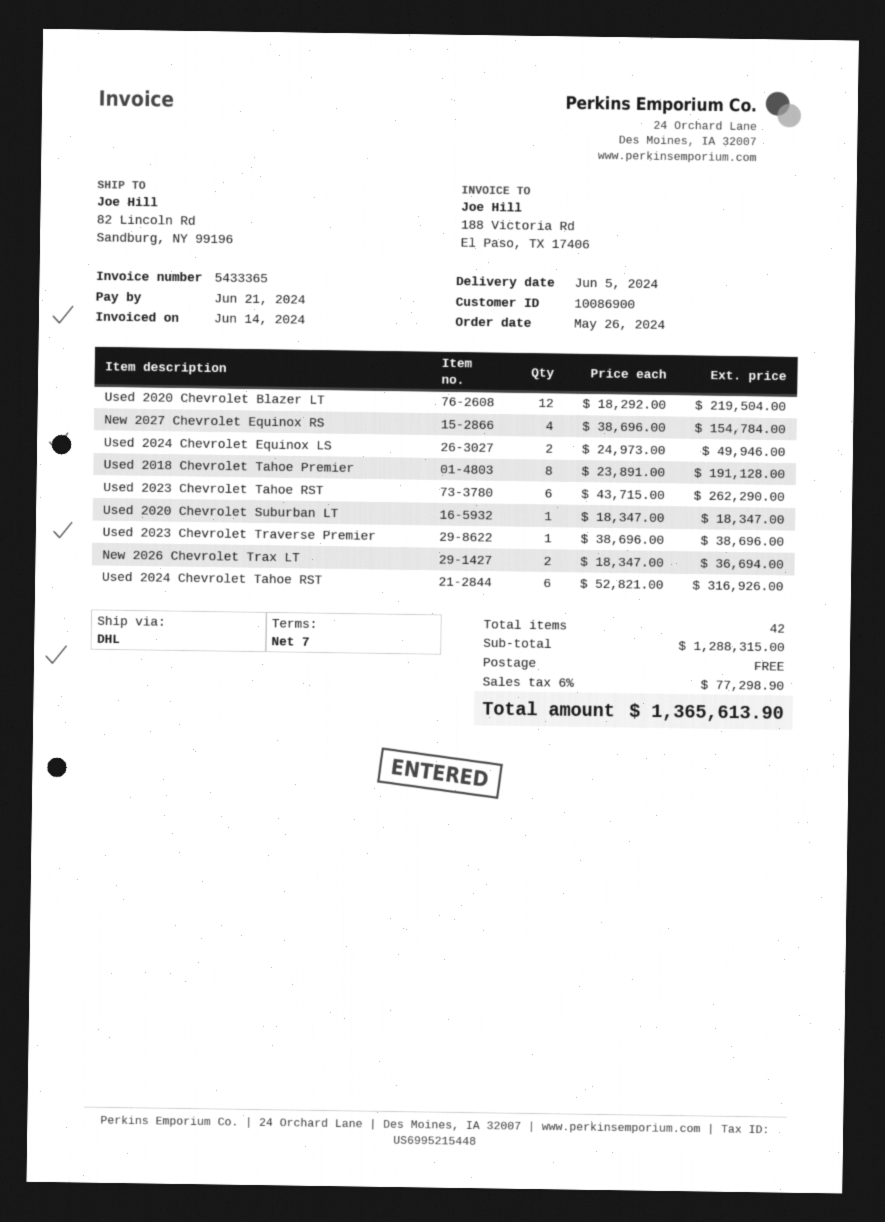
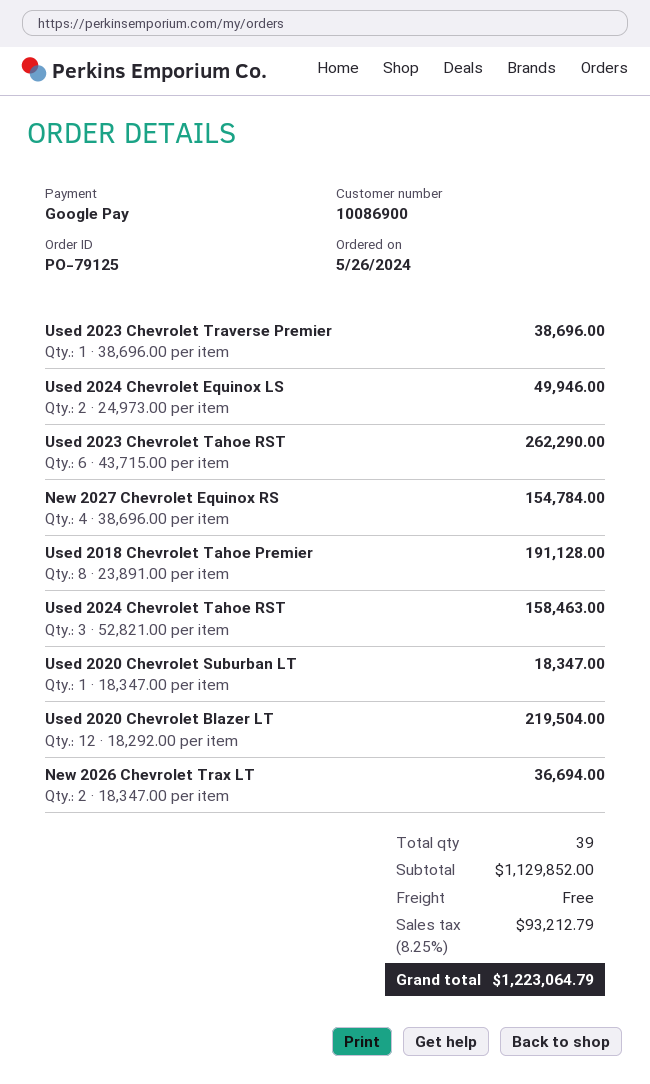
Used 2024 Chevrolet Tahoe RST: 6 x 52821.00 = 316926.00 -> 3 x 52821.00 = 158463.00
total quantity: 42 -> 39
subtotal: 1288315.00 -> 1129852.00
tax: 6% = 77298.90 -> 8.25% = 93212.79
total: 1365613.90 -> 1223064.79

